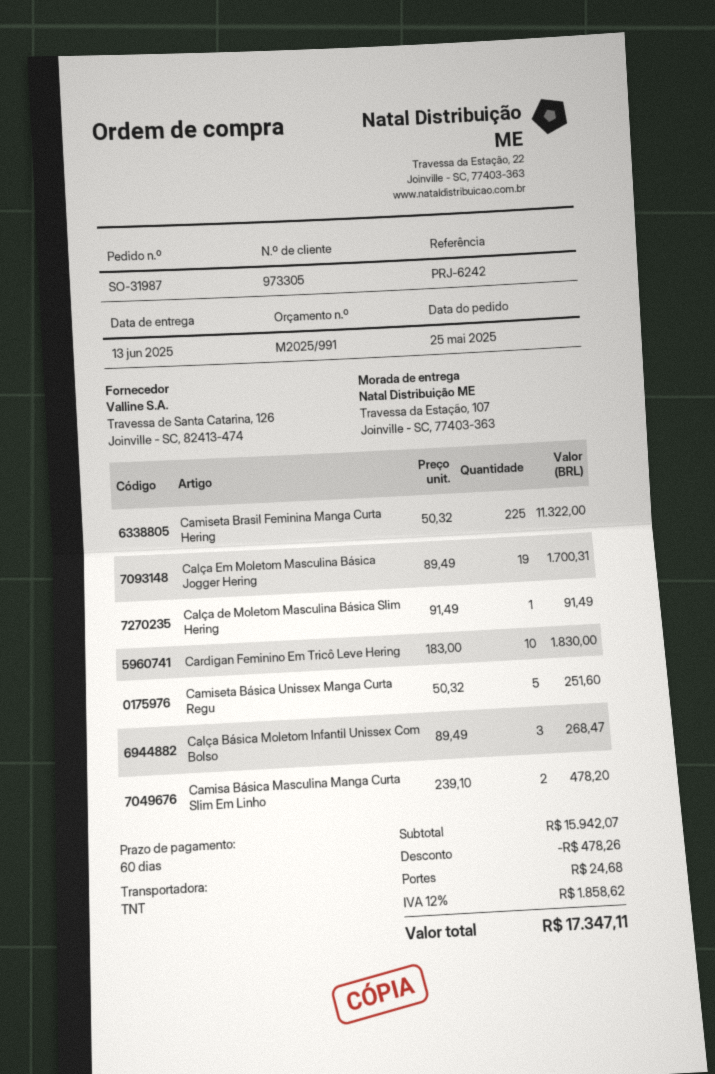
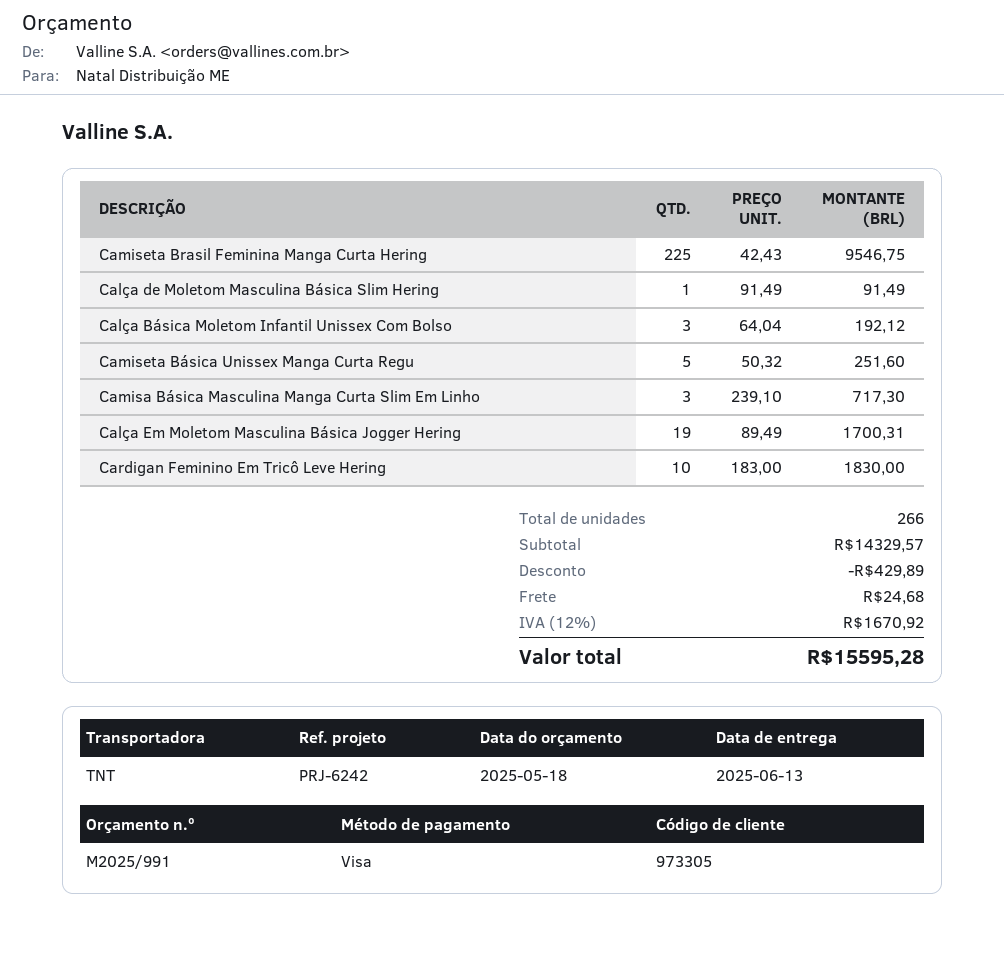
Camiseta Brasil Feminina Manga Curta Hering: 225 x 50.32 = 11322.00 -> 225 x 42.43 = 9546.75
Calça Básica Moletom Infantil Unissex Com Bolso: 3 x 89.49 = 268.47 -> 3 x 64.04 = 192.12
Camisa Básica Masculina Manga Curta Slim Em Linho: 2 x 239.10 = 478.20 -> 3 x 239.10 = 717.30
subtotal: 15942.07 -> 14329.57
discount: 478.26 -> 429.89
tax: 12% = 1858.62 -> 12% = 1670.92
total: 17347.11 -> 15595.28

